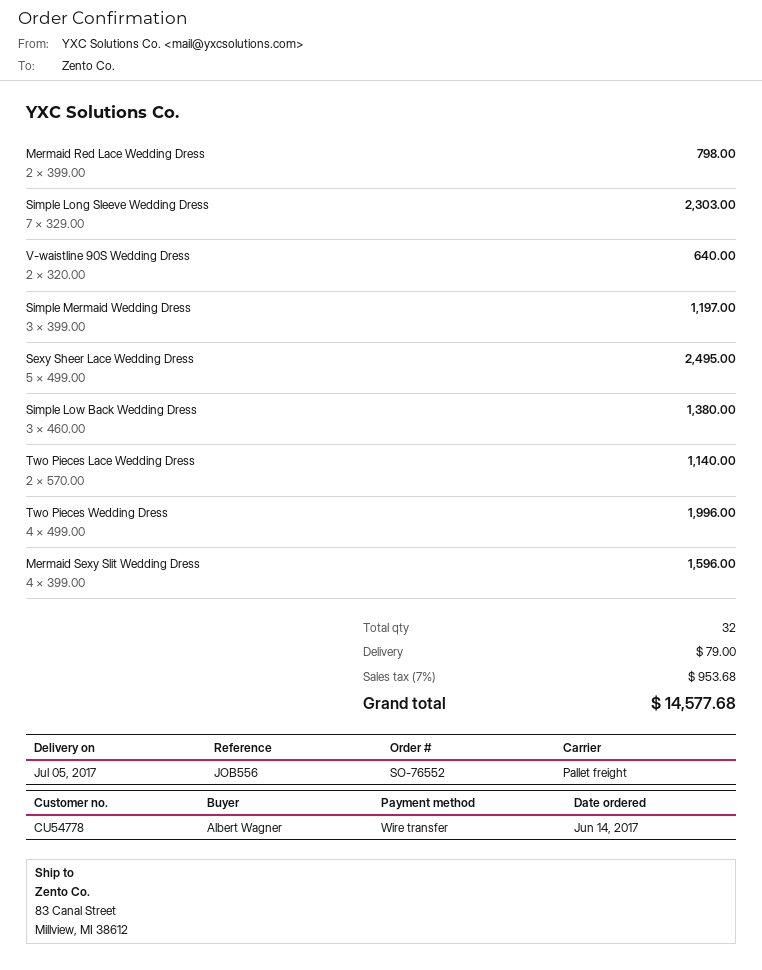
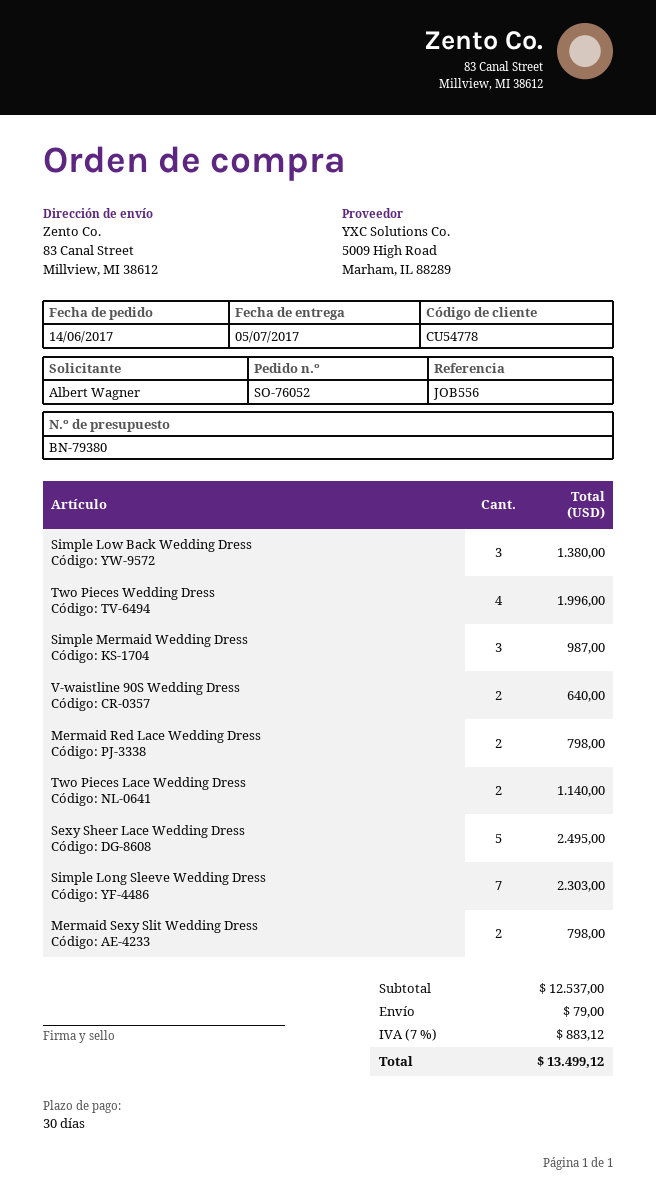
order number: SO-76552 -> SO-76052
Simple Mermaid Wedding Dress: 3 for 1197.00 -> 3 for 987.00
Mermaid Sexy Slit Wedding Dress: 4 for 1596.00 -> 2 for 798.00
tax: 7% = 953.68 -> 7% = 883.12
total: 14577.68 -> 13499.12

